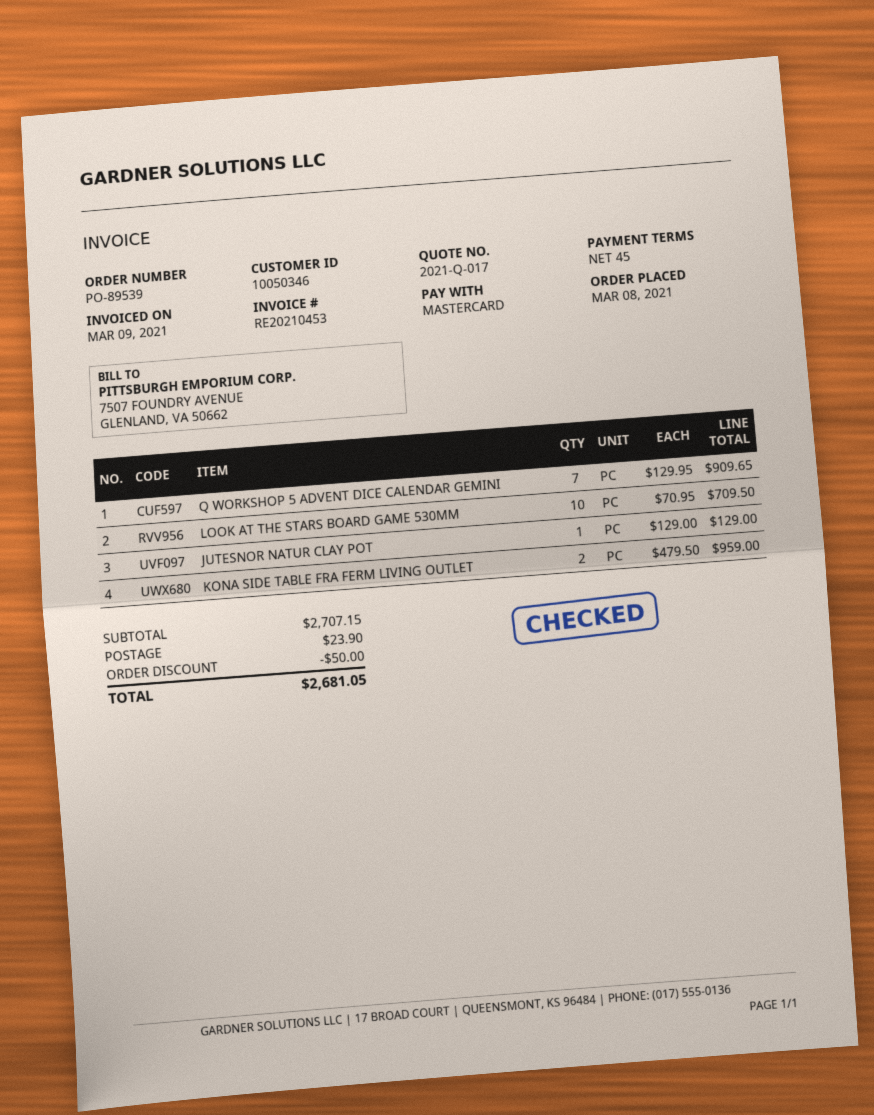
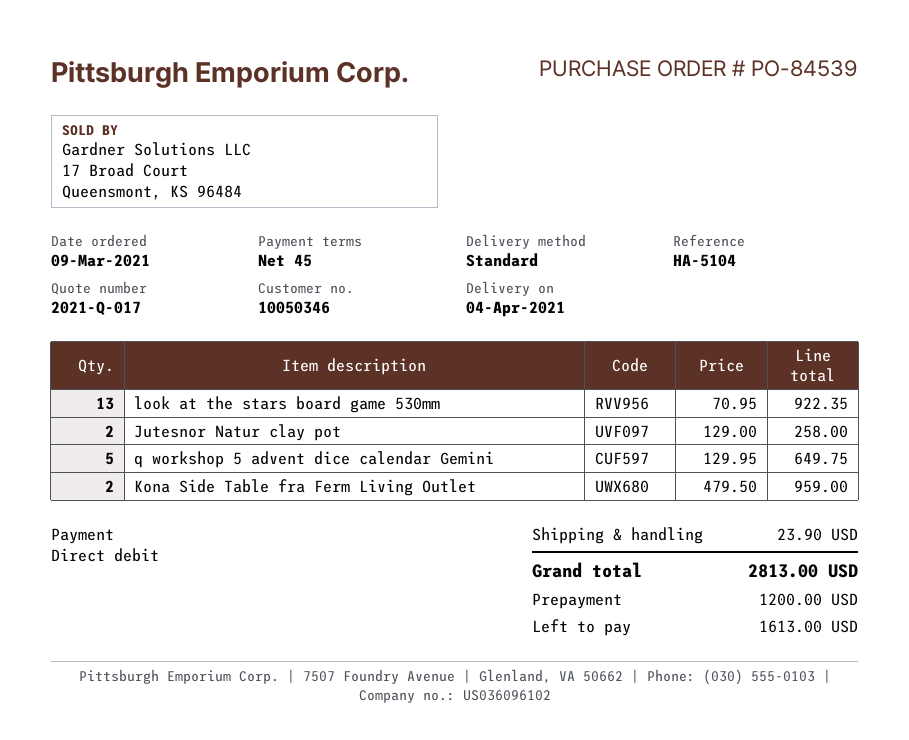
order number: PO-89539 -> PO-84539
order date: 2021-03-08 -> 2021-03-09
payment method: Mastercard -> direct debit
Q WORKSHOP 5 ADVENT DICE CALENDAR GEMINI: 7 x 129.95 = 909.65 -> 5 x 129.95 = 649.75
LOOK AT THE STARS BOARD GAME 530MM: 10 x 70.95 = 709.50 -> 13 x 70.95 = 922.35
JUTESNOR NATUR CLAY POT: 1 x 129.00 = 129.00 -> 2 x 129.00 = 258.00
discount: 50.00 -> none
total: 2681.05 -> 2813.00

